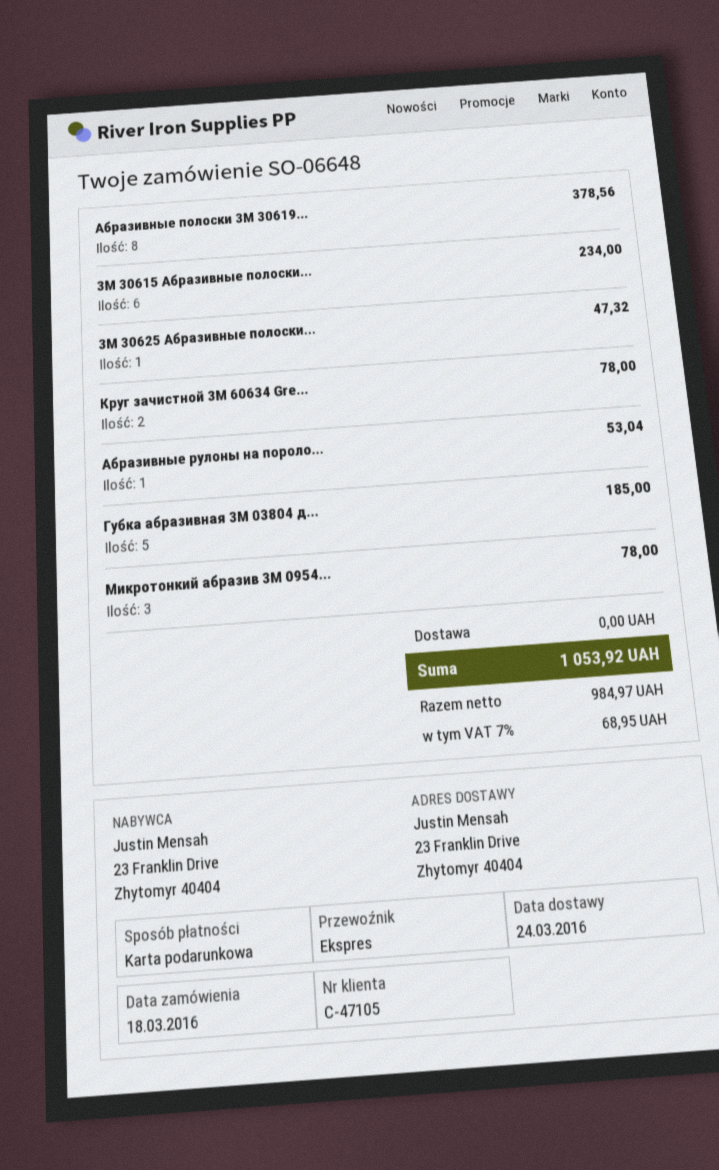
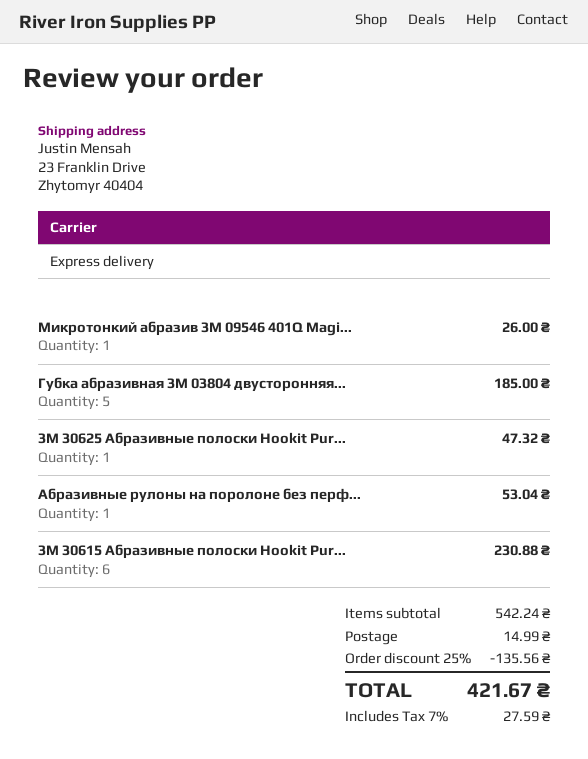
Абразивные полоски 3M 30619...: 8 for 378.56 -> none
3M 30615 Абразивные полоски...: 6 for 234.00 -> 6 for 230.88
Круг зачистной 3М 60634 Gre...: 2 for 78.00 -> none
Микротонкий абразив 3M 0954...: 3 for 78.00 -> 1 for 26.00
discount: none -> 25% = 135.56
shipping: 0.00 -> 14.99
tax: 7% = 68.95 -> 7% = 27.59
total: 1053.92 -> 421.67

